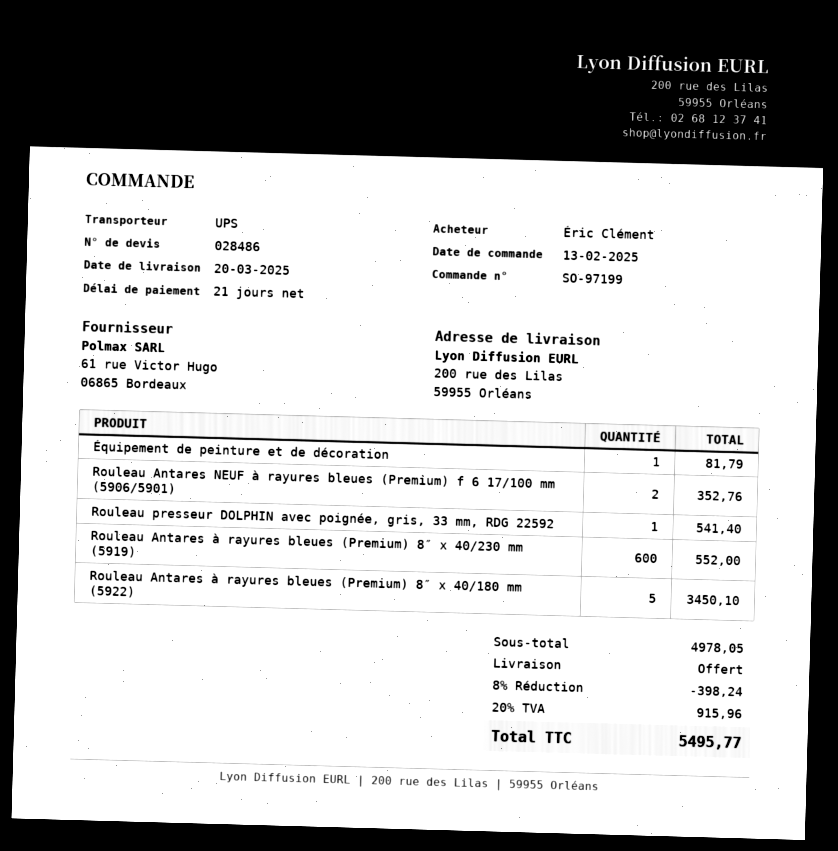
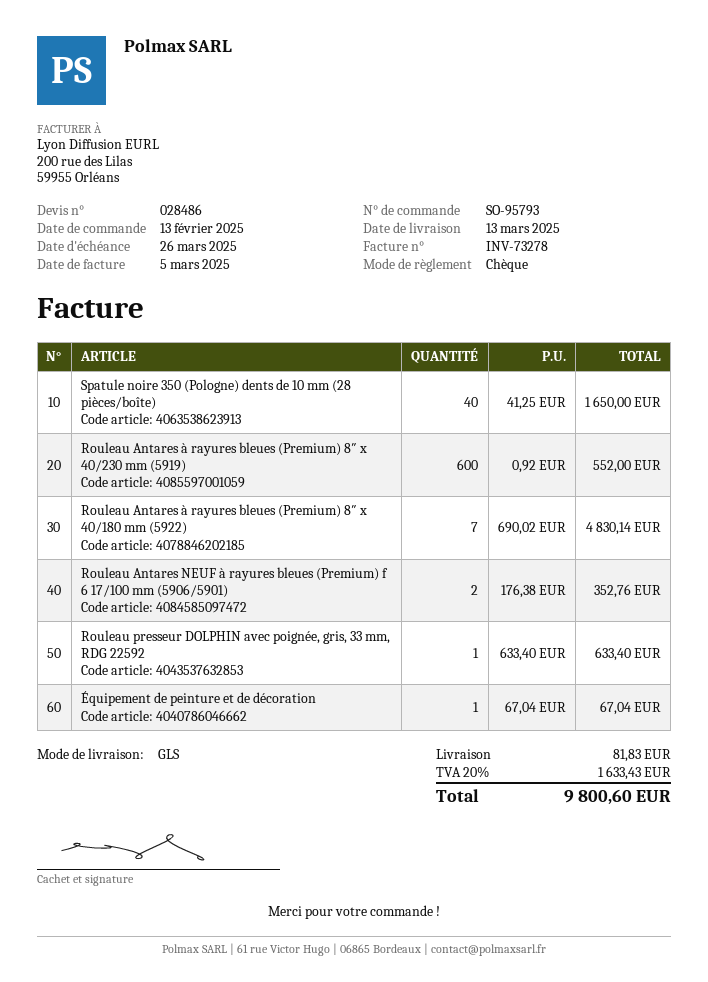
order number: SO-97199 -> SO-95793
delivery date: 2025-03-20 -> 2025-03-13
shipping method: UPS -> GLS
Équipement de peinture et de décoration: 1 for 81.79 -> 1 for 67.04
Rouleau presseur DOLPHIN avec poignée, gris, 33 mm, RDG 22592: 1 for 541.40 -> 1 for 633.40
Rouleau Antares à rayures bleues (Premium) 8″ x 40/180 mm (5922): 5 for 3450.10 -> 7 for 4830.14
Spatule noire 350 (Pologne) dents de 10 mm (28 pièces/boîte): none -> 40 for 1650.00
discount: 8% = 398.24 -> none
shipping: 0.00 -> 81.83
tax: 20% = 915.96 -> 20% = 1633.43
total: 5495.77 -> 9800.60

